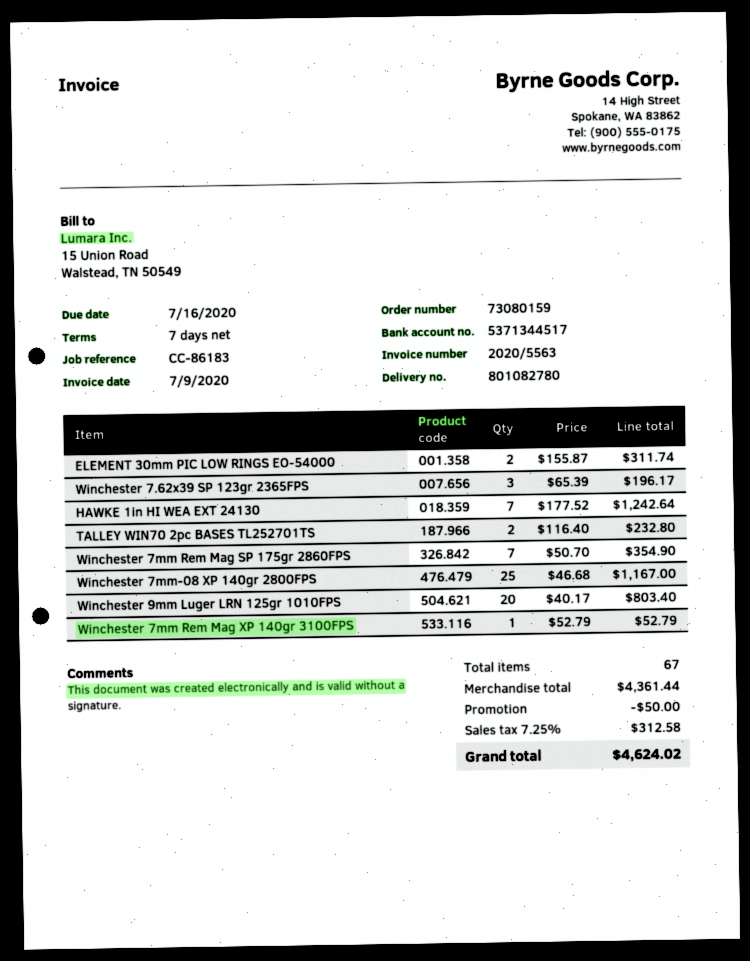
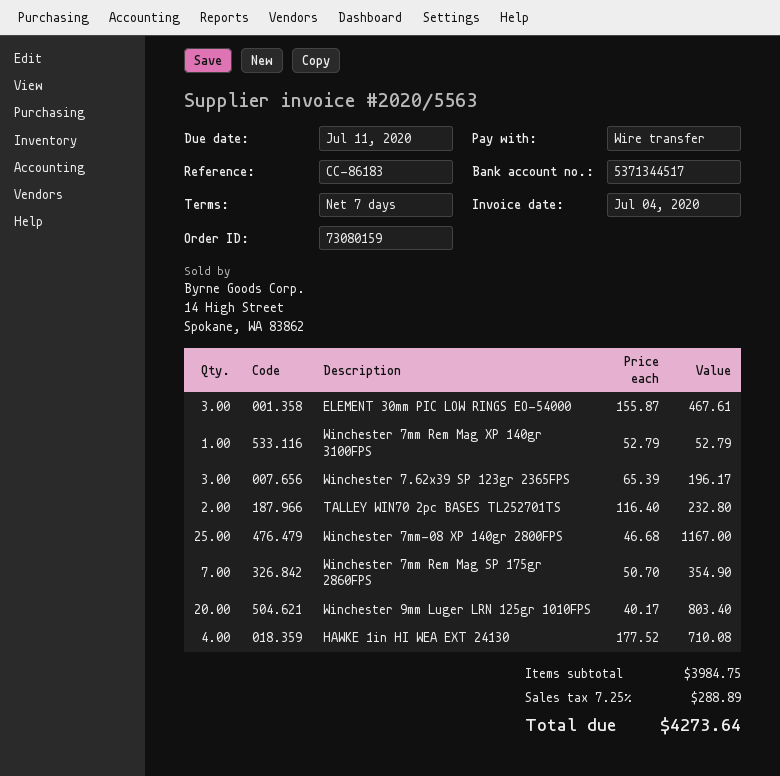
invoice date: 2020-07-09 -> 2020-07-04
due date: 2020-07-16 -> 2020-07-11
ELEMENT 30mm PIC LOW RINGS EO-54000: 2 x 155.87 = 311.74 -> 3 x 155.87 = 467.61
HAWKE 1in HI WEA EXT 24130: 7 x 177.52 = 1242.64 -> 4 x 177.52 = 710.08
subtotal: 4361.44 -> 3984.75
discount: 50.00 -> none
tax: 7.25% = 312.58 -> 7.25% = 288.89
total: 4624.02 -> 4273.64

